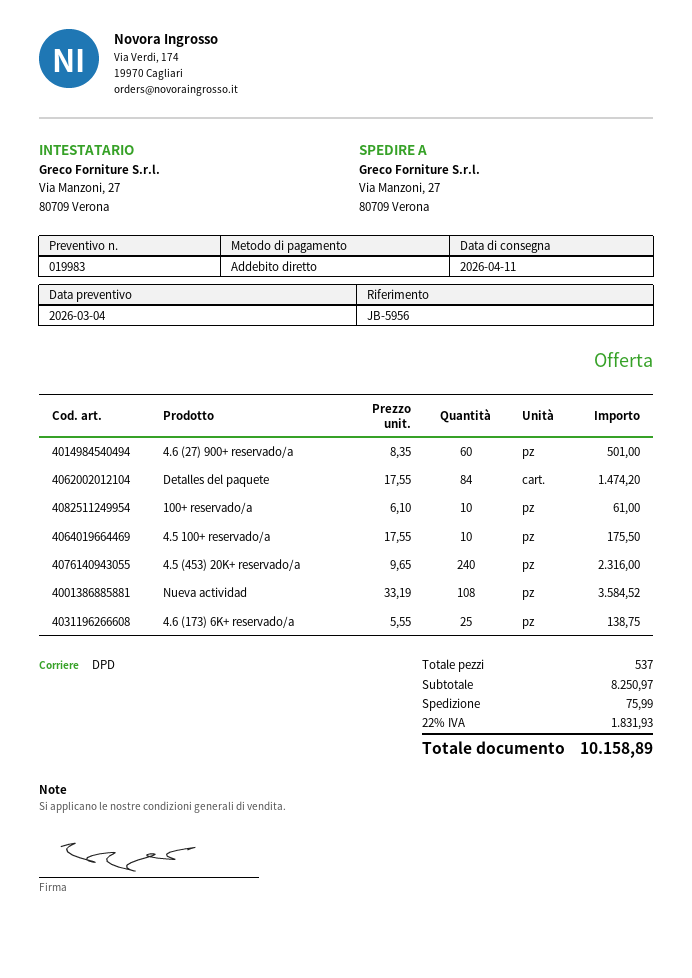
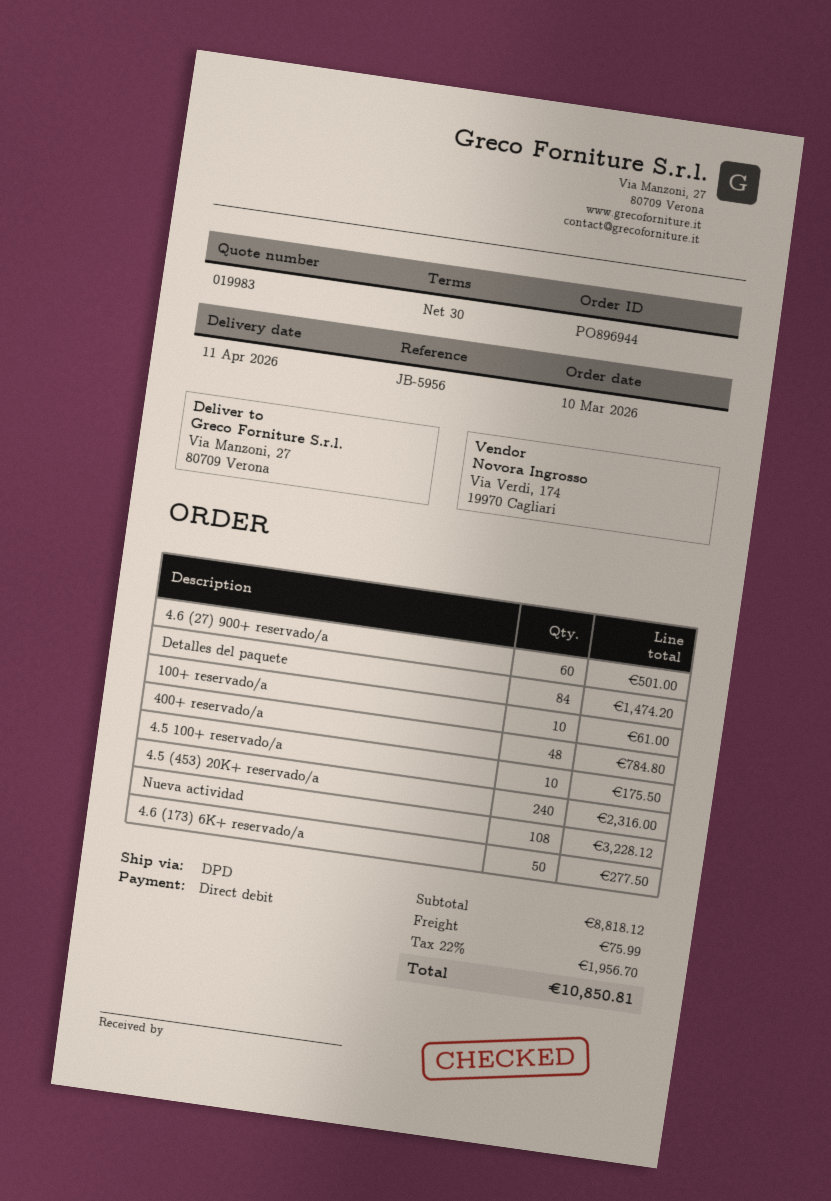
Nueva actividad: 108 for 3584.52 -> 108 for 3228.12
4.6 (173) 6K+ reservado/a: 25 for 138.75 -> 50 for 277.50
400+ reservado/a: none -> 48 for 784.80
subtotal: 8250.97 -> 8818.12
tax: 22% = 1831.93 -> 22% = 1956.70
total: 10158.89 -> 10850.81

